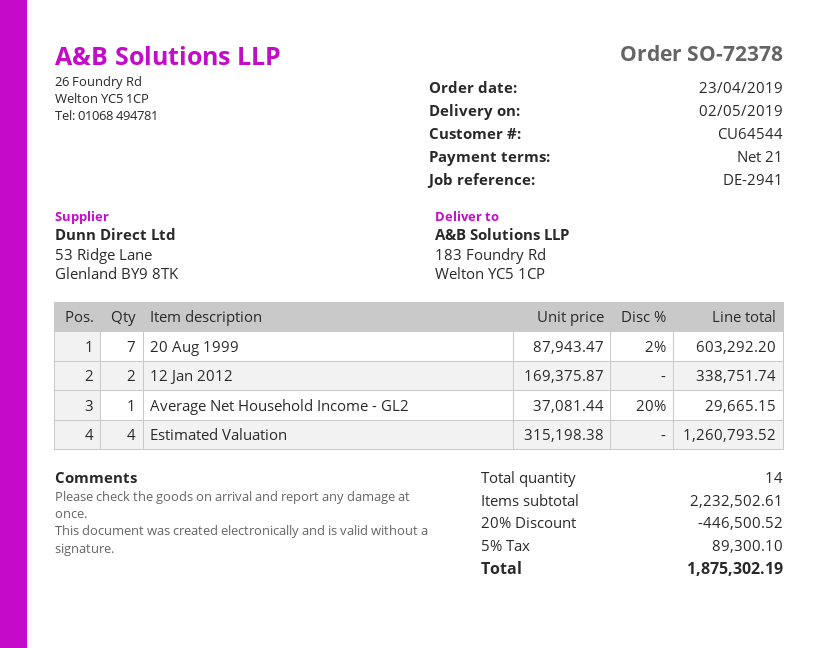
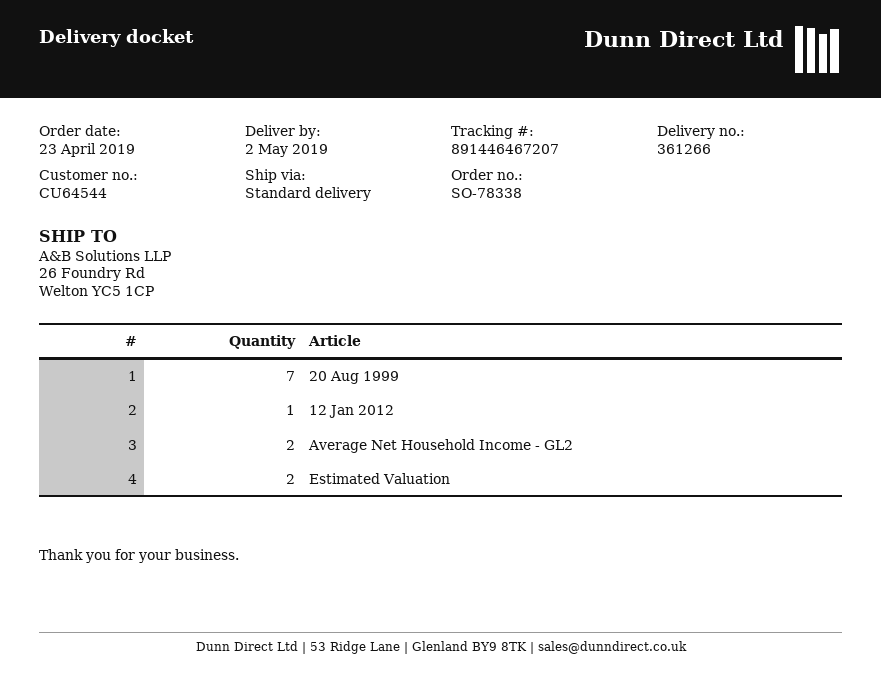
order number: SO-72378 -> SO-78338
ship to: 183 Foundry Rd, Welton YC5 1CP -> 26 Foundry Rd, Welton YC5 1CP
12 Jan 2012: 2 -> 1
Average Net Household Income - GL2: 1 -> 2
Estimated Valuation: 4 -> 2

